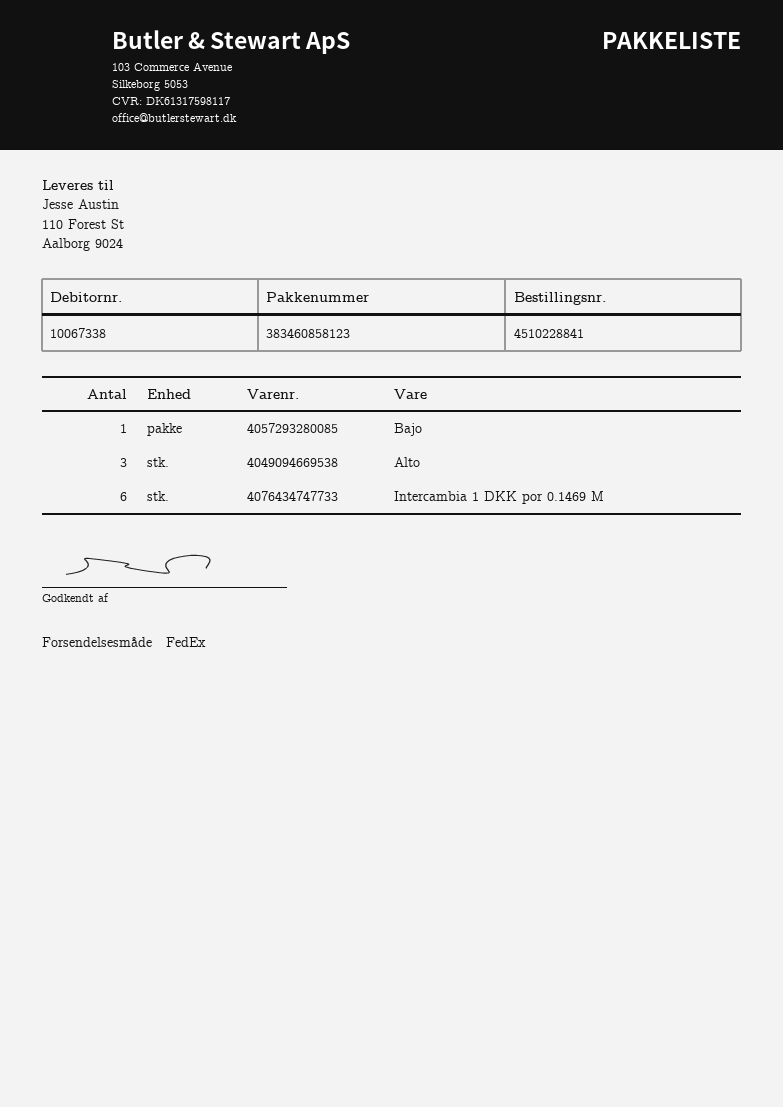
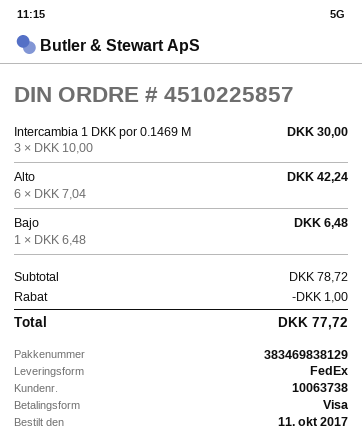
order number: 4510228841 -> 4510225857
customer number: 10067338 -> 10063738
tracking number: 383460858123 -> 383469838129
Alto: 3 -> 6
Intercambia 1 DKK por 0.1469 M: 6 -> 3

